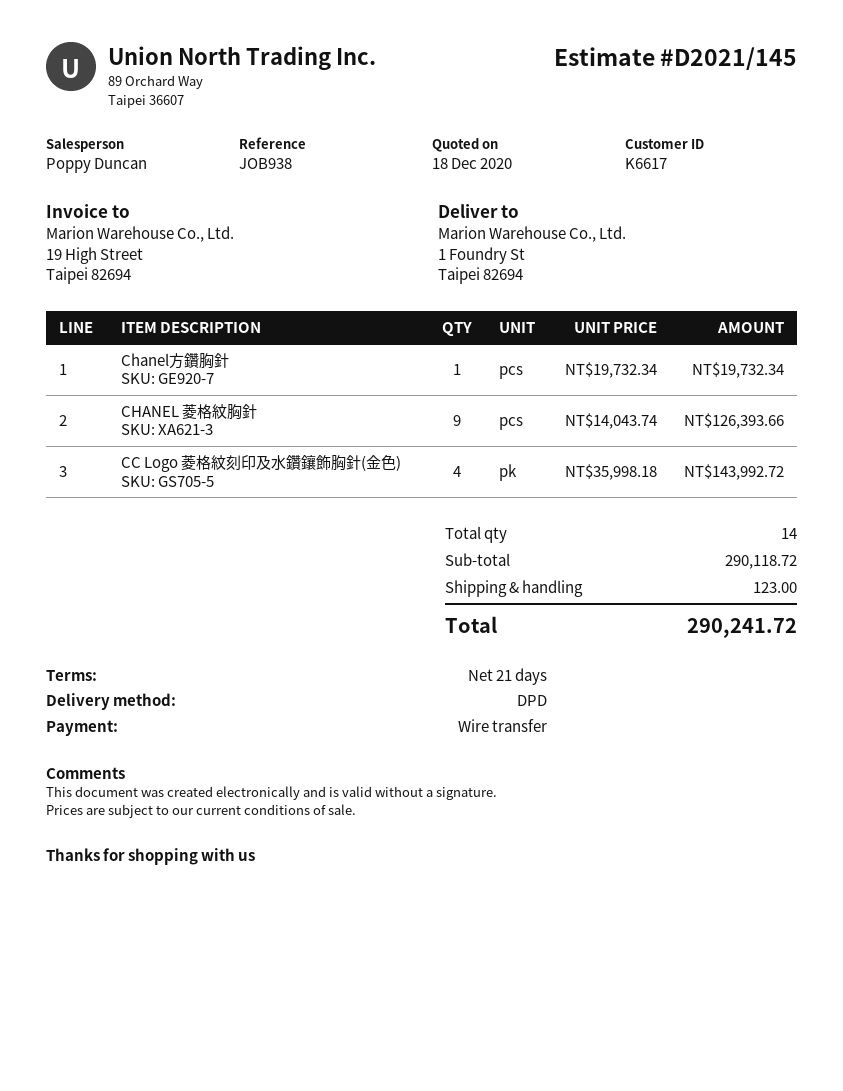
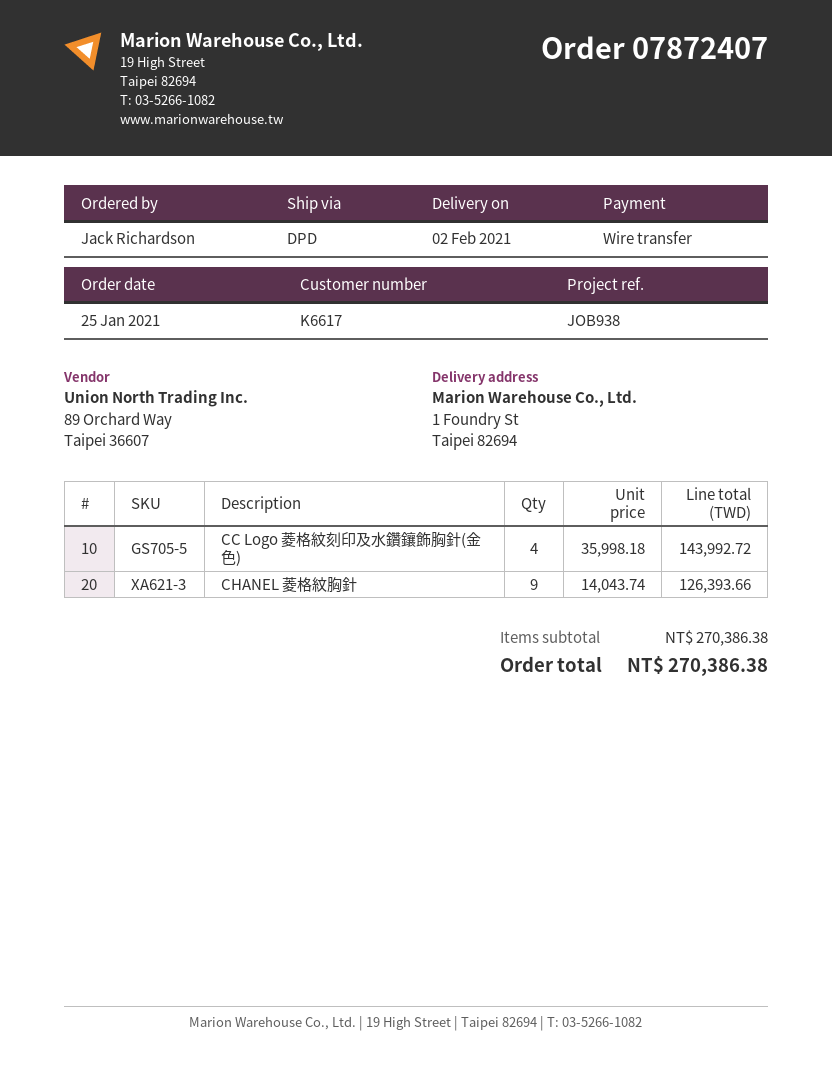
Chanel方鑽胸針: 1 x 19732.34 = 19732.34 -> none
subtotal: 290118.72 -> 270386.38
shipping: 123.00 -> none
total: 290241.72 -> 270386.38

